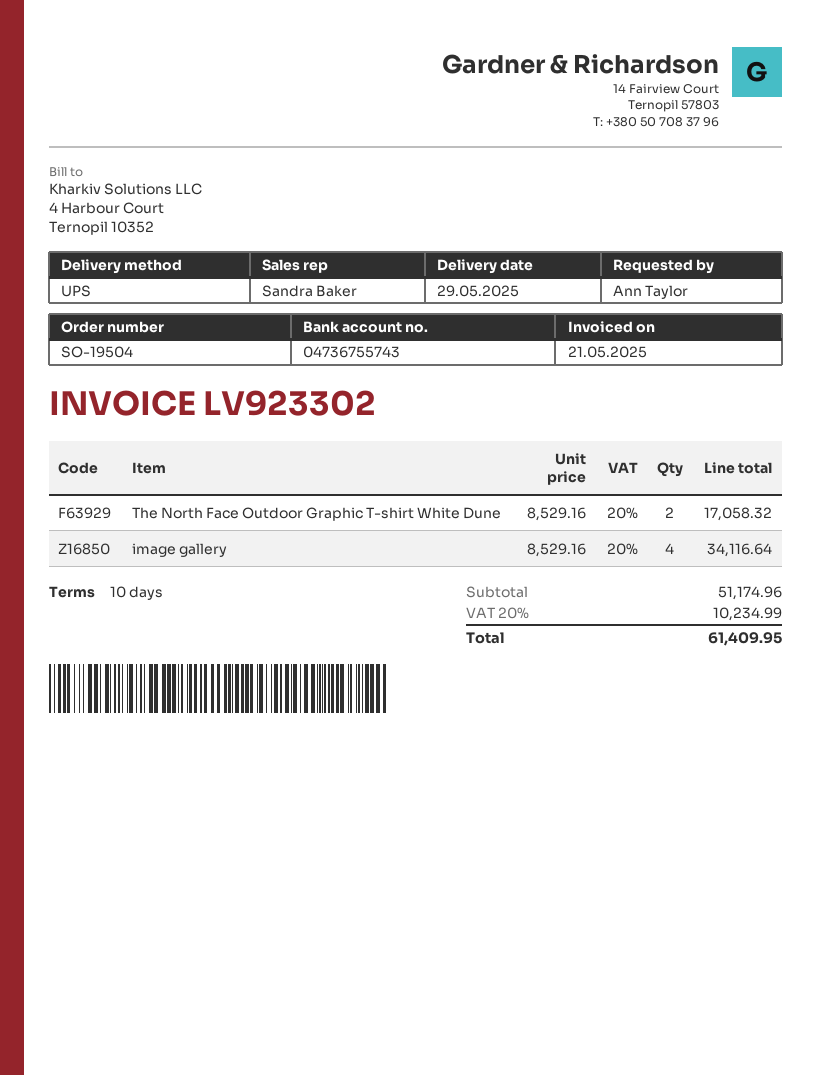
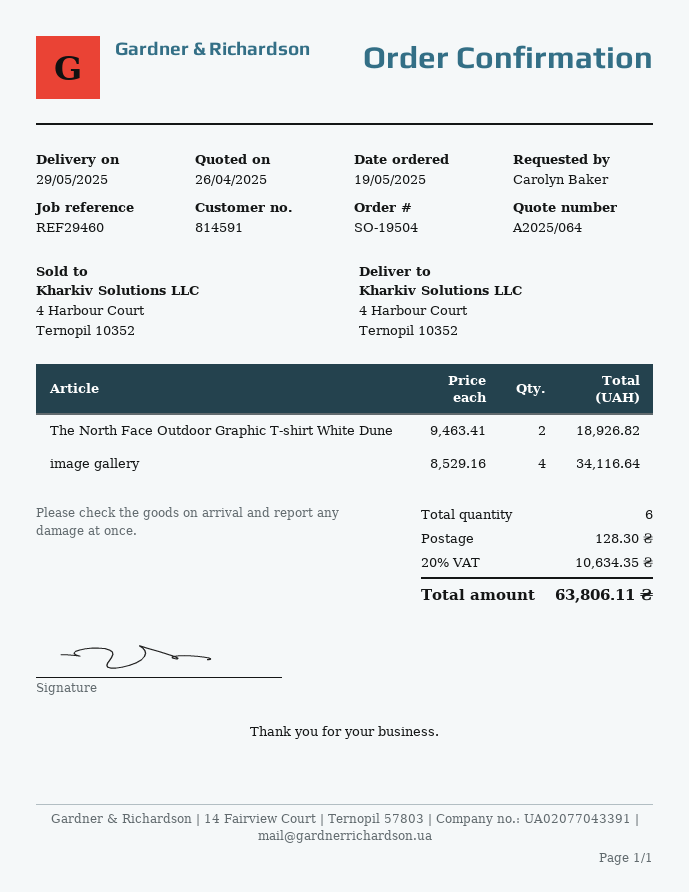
ordered by: Ann Taylor -> Carolyn Baker
The North Face Outdoor Graphic T-shirt White Dune: 2 x 8529.16 = 17058.32 -> 2 x 9463.41 = 18926.82
shipping: none -> 128.30
tax: 20% = 10234.99 -> 20% = 10634.35
total: 61409.95 -> 63806.11

